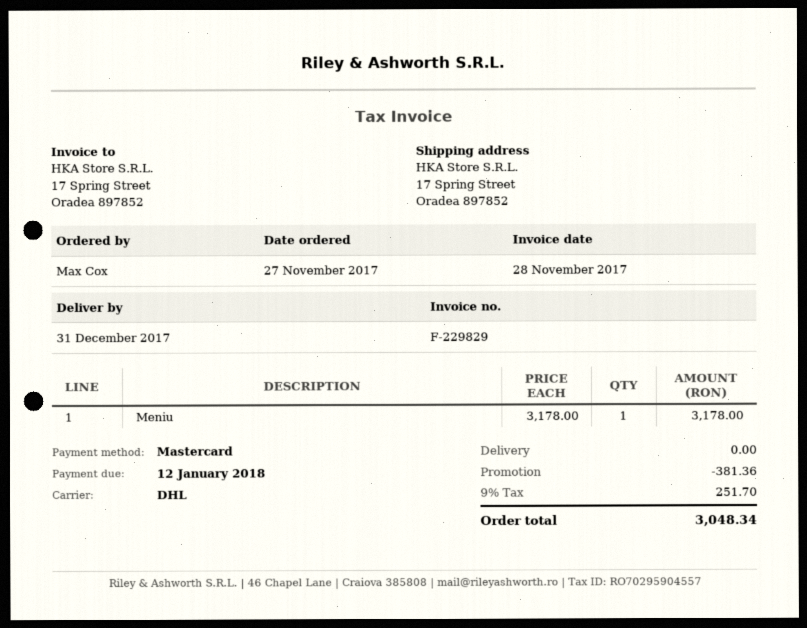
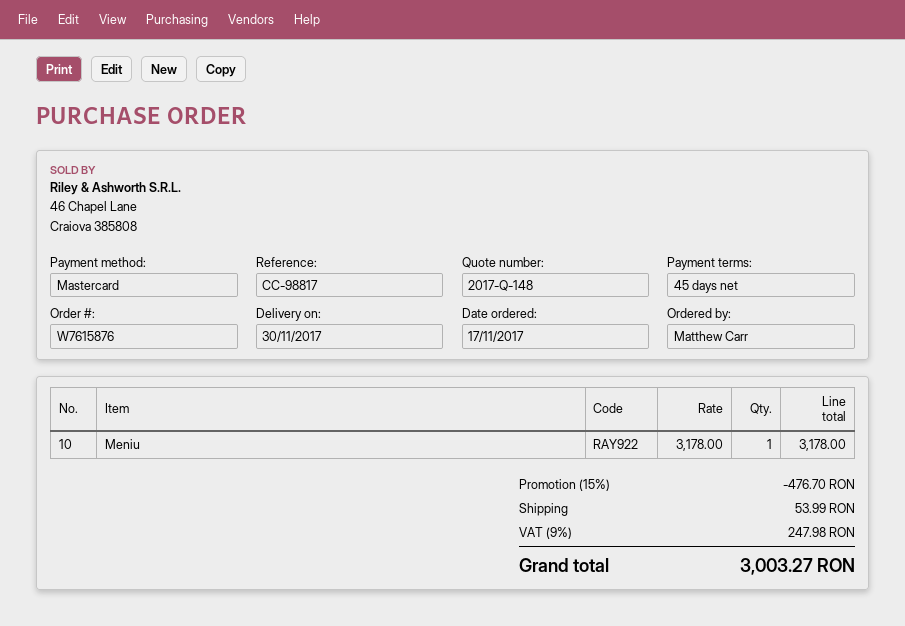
order date: 2017-11-27 -> 2017-11-17
delivery date: 2017-12-31 -> 2017-11-30
ordered by: Max Cox -> Matthew Carr
discount: 381.36 -> 476.70
shipping: 0.00 -> 53.99
tax: 9% = 251.70 -> 9% = 247.98
total: 3048.34 -> 3003.27

